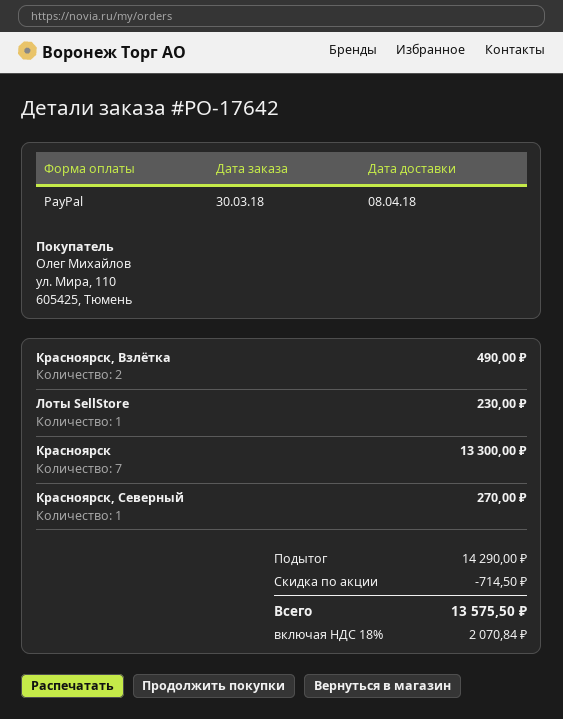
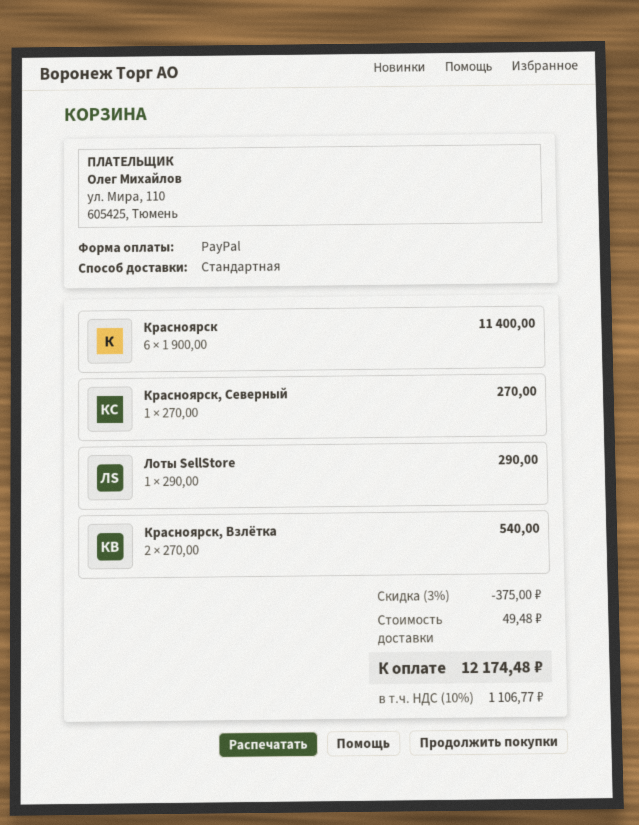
Красноярск, Взлётка: 2 for 490.00 -> 2 for 540.00
Лоты SellStore: 1 for 230.00 -> 1 for 290.00
Красноярск: 7 for 13300.00 -> 6 for 11400.00
discount: 714.50 -> 375.00
shipping: none -> 49.48
tax: 18% = 2070.84 -> 10% = 1106.77
total: 13575.50 -> 12174.48

